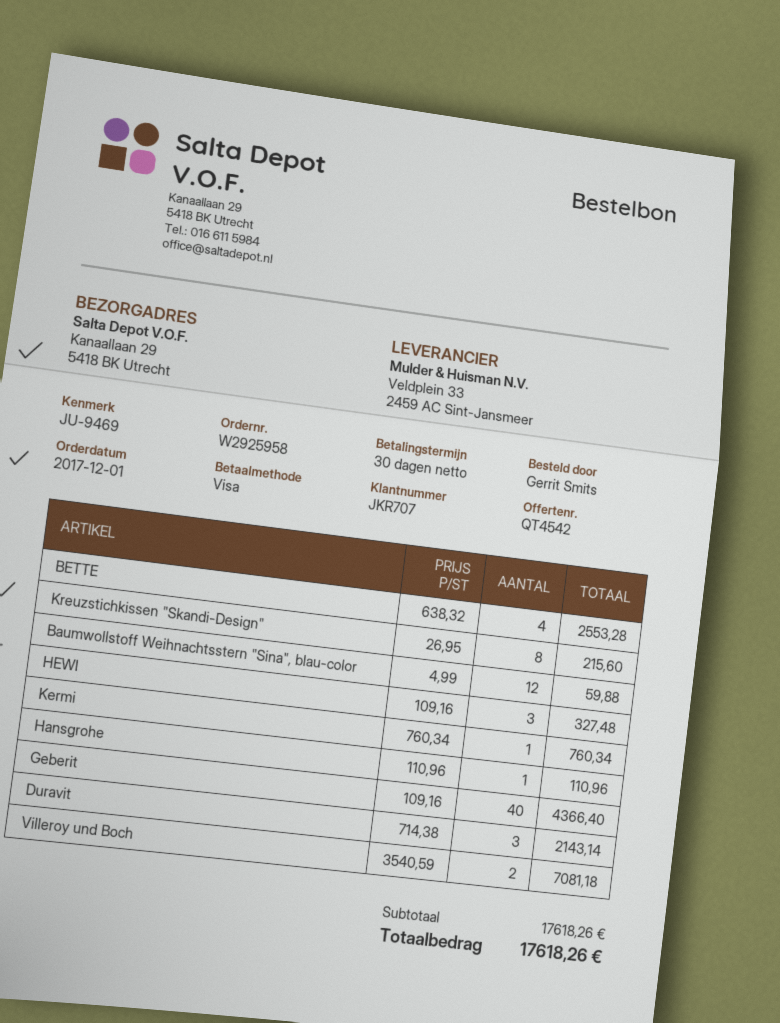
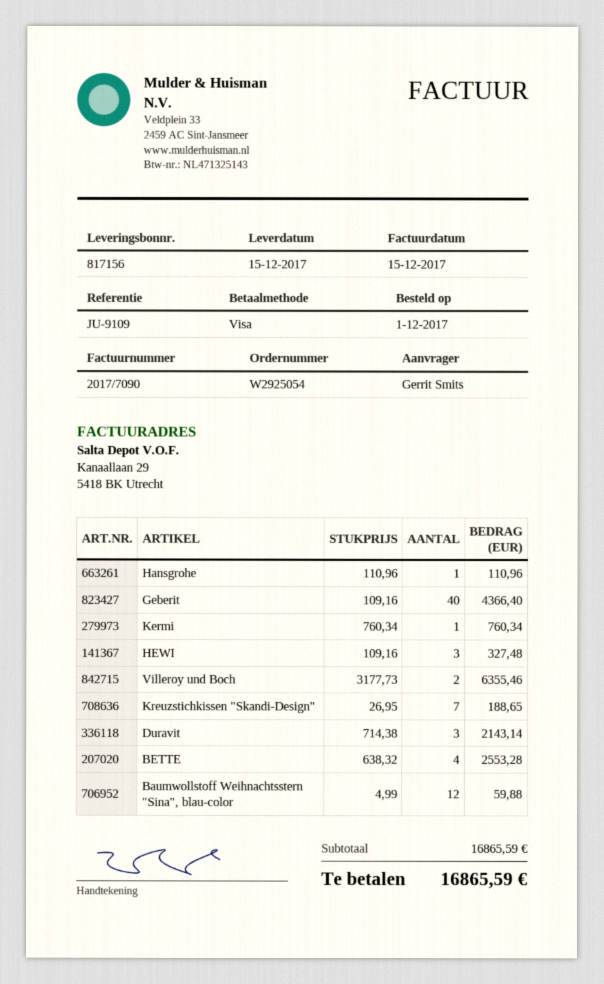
order number: W2925958 -> W2925054
reference: JU-9469 -> JU-9109
Kreuzstichkissen "Skandi-Design": 8 x 26.95 = 215.60 -> 7 x 26.95 = 188.65
Villeroy und Boch: 2 x 3540.59 = 7081.18 -> 2 x 3177.73 = 6355.46
subtotal: 17618.26 -> 16865.59
total: 17618.26 -> 16865.59

